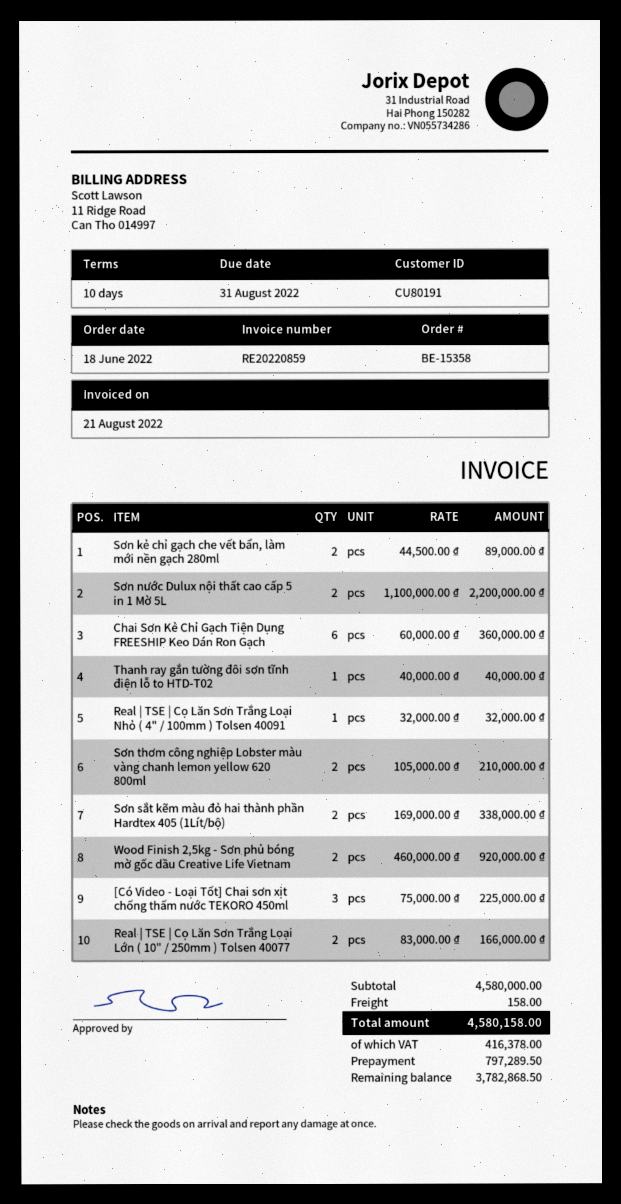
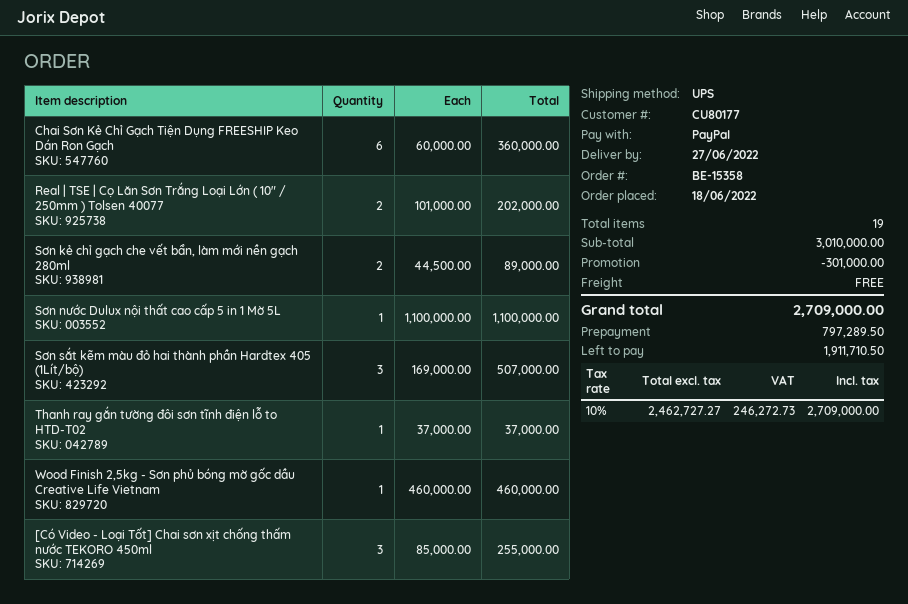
customer number: CU80191 -> CU80177
Sơn nước Dulux nội thất cao cấp 5 in 1 Mờ 5L: 2 x 1100000.00 = 2200000.00 -> 1 x 1100000.00 = 1100000.00
Thanh ray gắn tường đôi sơn tĩnh điện lỗ to HTD-T02: 1 x 40000.00 = 40000.00 -> 1 x 37000.00 = 37000.00
Real | TSE | Cọ Lăn Sơn Trắng Loại Nhỏ ( 4" / 100mm ) Tolsen 40091: 1 x 32000.00 = 32000.00 -> none
Sơn thơm công nghiệp Lobster màu vàng chanh lemon yellow 620 800ml: 2 x 105000.00 = 210000.00 -> none
Sơn sắt kẽm màu đỏ hai thành phần Hardtex 405 (1Lít/bộ): 2 x 169000.00 = 338000.00 -> 3 x 169000.00 = 507000.00
Wood Finish 2,5kg - Sơn phủ bóng mờ gốc dầu Creative Life Vietnam: 2 x 460000.00 = 920000.00 -> 1 x 460000.00 = 460000.00
[Có Video - Loại Tốt] Chai sơn xịt chống thấm nước TEKORO 450ml: 3 x 75000.00 = 225000.00 -> 3 x 85000.00 = 255000.00
Real | TSE | Cọ Lăn Sơn Trắng Loại Lớn ( 10" / 250mm ) Tolsen 40077: 2 x 83000.00 = 166000.00 -> 2 x 101000.00 = 202000.00
subtotal: 4580000.00 -> 3010000.00
discount: none -> 301000.00
shipping: 158.00 -> 0.00
tax: 416378.00 -> 246272.73
total: 4580158.00 -> 2709000.00
balance: 3782868.50 -> 1911710.50

